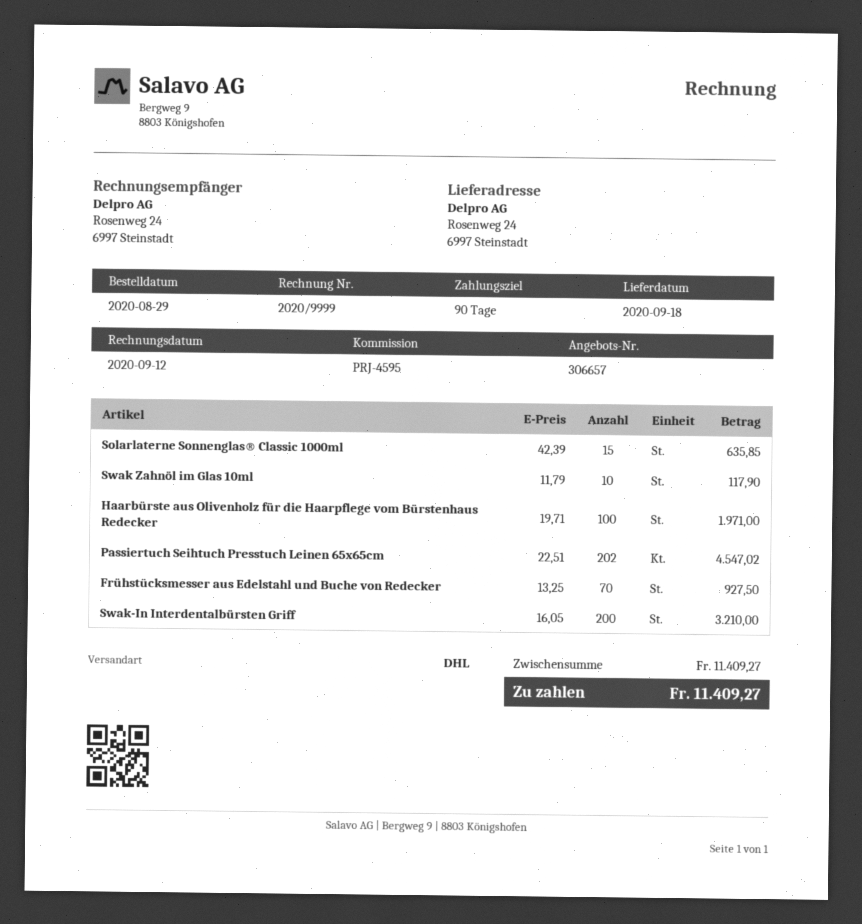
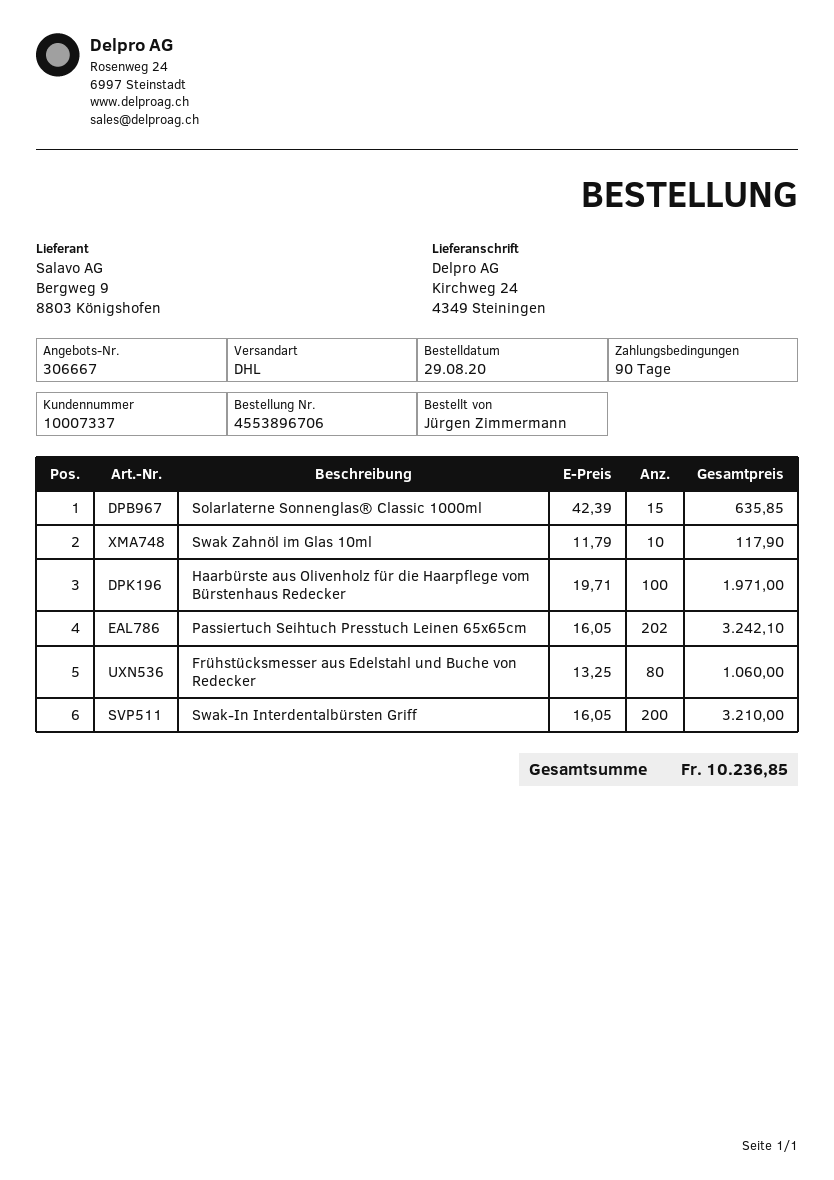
quote number: 306657 -> 306667
ship to: Rosenweg 24, 6997 Steinstadt -> Kirchweg 24, 4349 Steiningen
Passiertuch Seihtuch Presstuch Leinen 65x65cm: 202 x 22.51 = 4547.02 -> 202 x 16.05 = 3242.10
Frühstücksmesser aus Edelstahl und Buche von Redecker: 70 x 13.25 = 927.50 -> 80 x 13.25 = 1060.00
total: 11409.27 -> 10236.85

